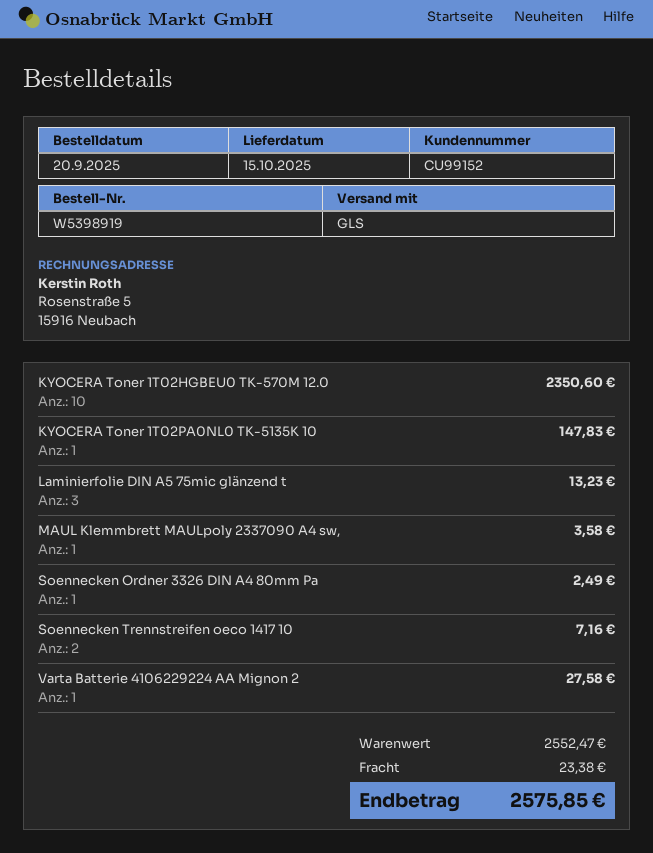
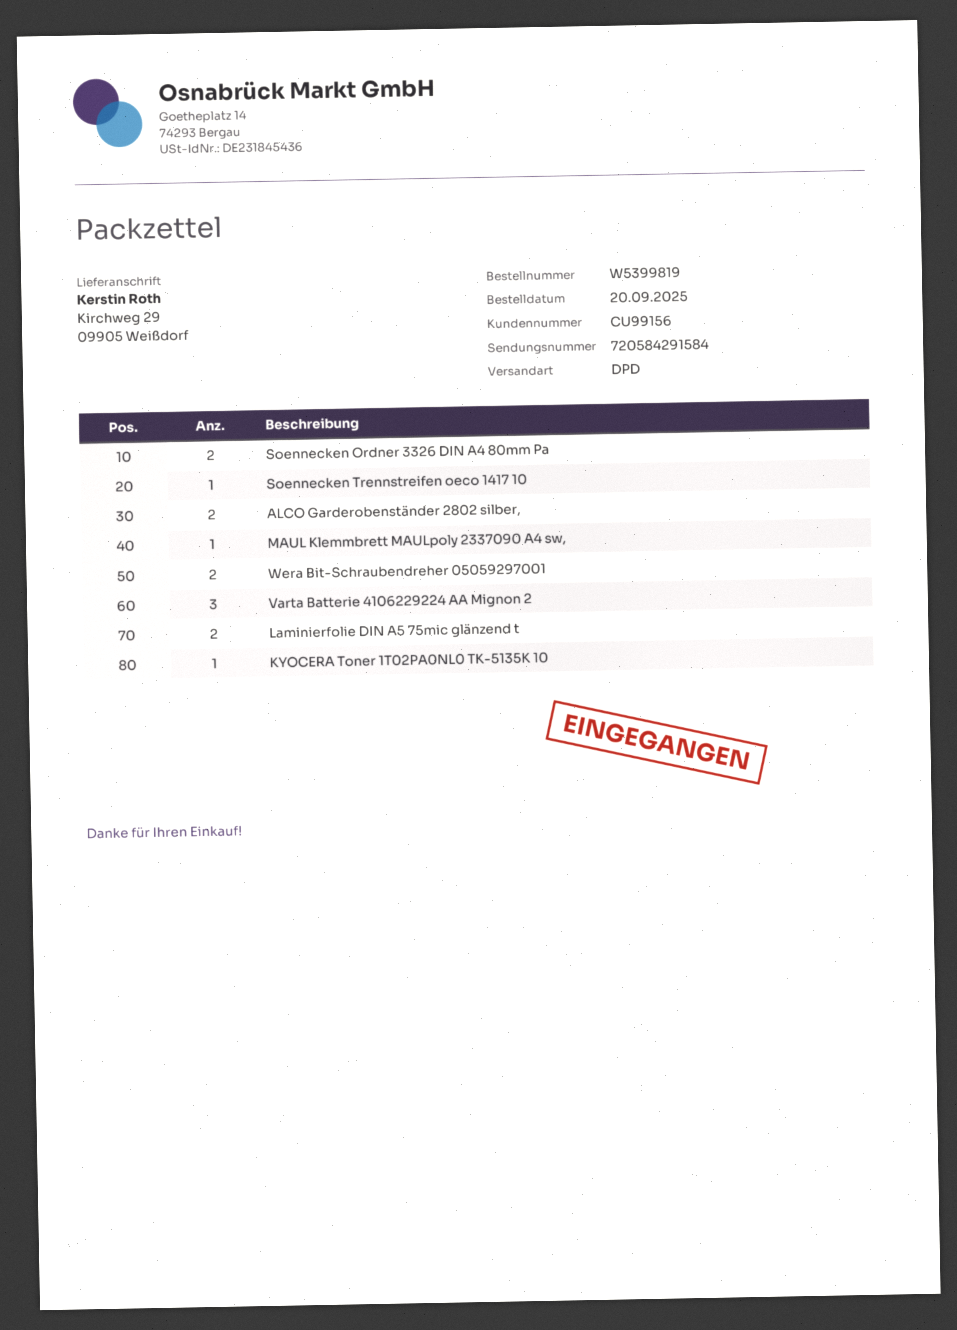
order number: W5398919 -> W5399819
customer number: CU99152 -> CU99156
shipping method: GLS -> DPD
KYOCERA Toner 1T02HGBEU0 TK-570M 12.0: 10 -> none
Laminierfolie DIN A5 75mic glänzend t: 3 -> 2
Soennecken Ordner 3326 DIN A4 80mm Pa: 1 -> 2
Soennecken Trennstreifen oeco 1417 10: 2 -> 1
Varta Batterie 4106229224 AA Mignon 2: 1 -> 3
ALCO Garderobenständer 2802 silber,: none -> 2
Wera Bit-Schraubendreher 05059297001: none -> 2

